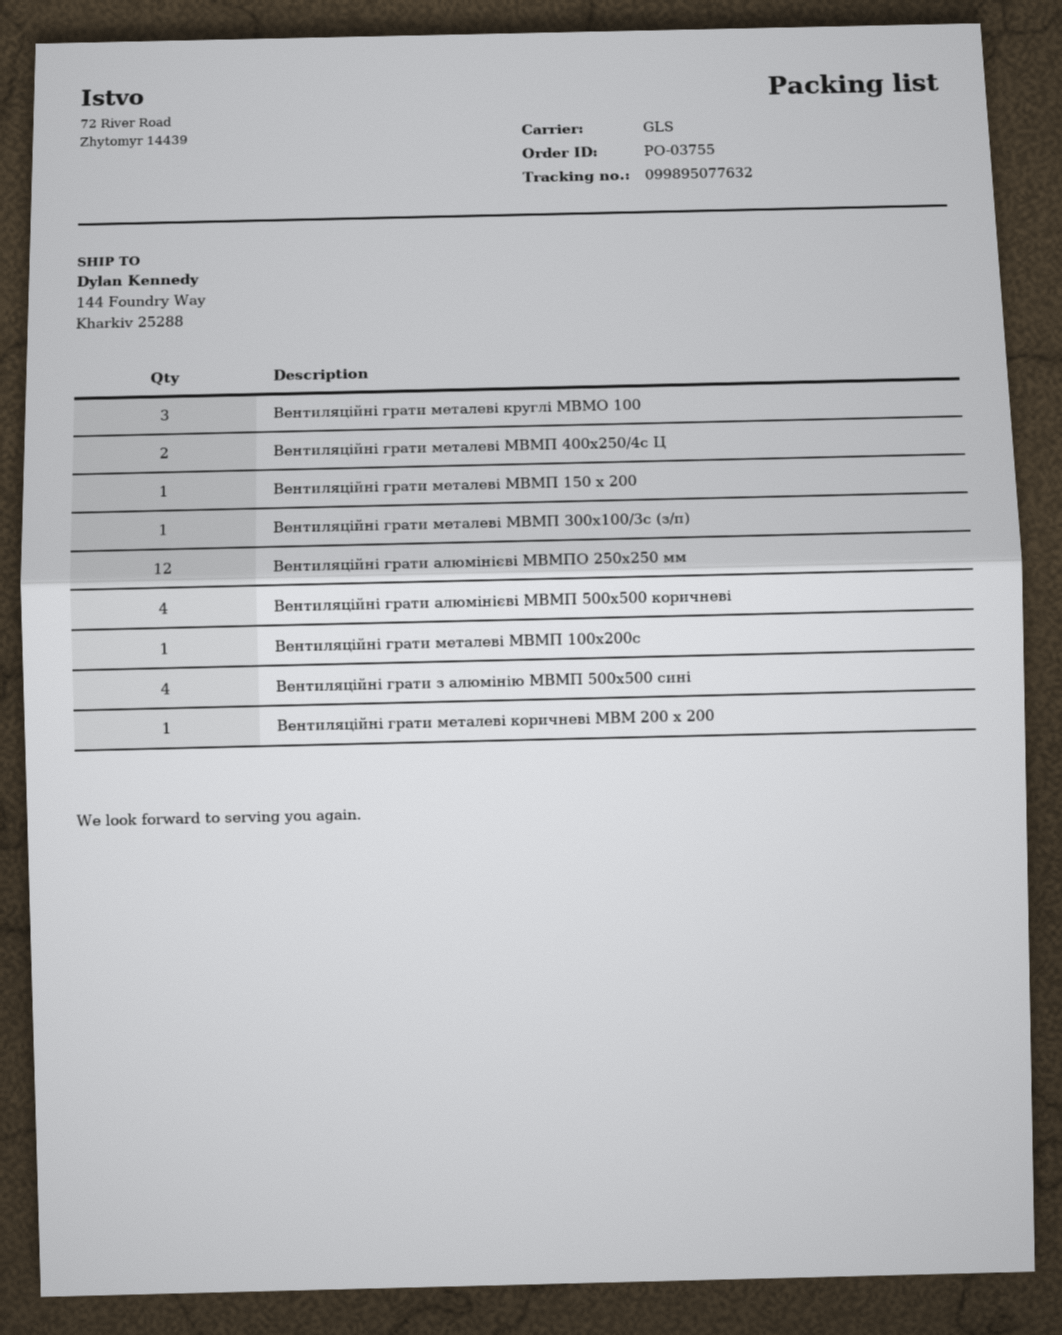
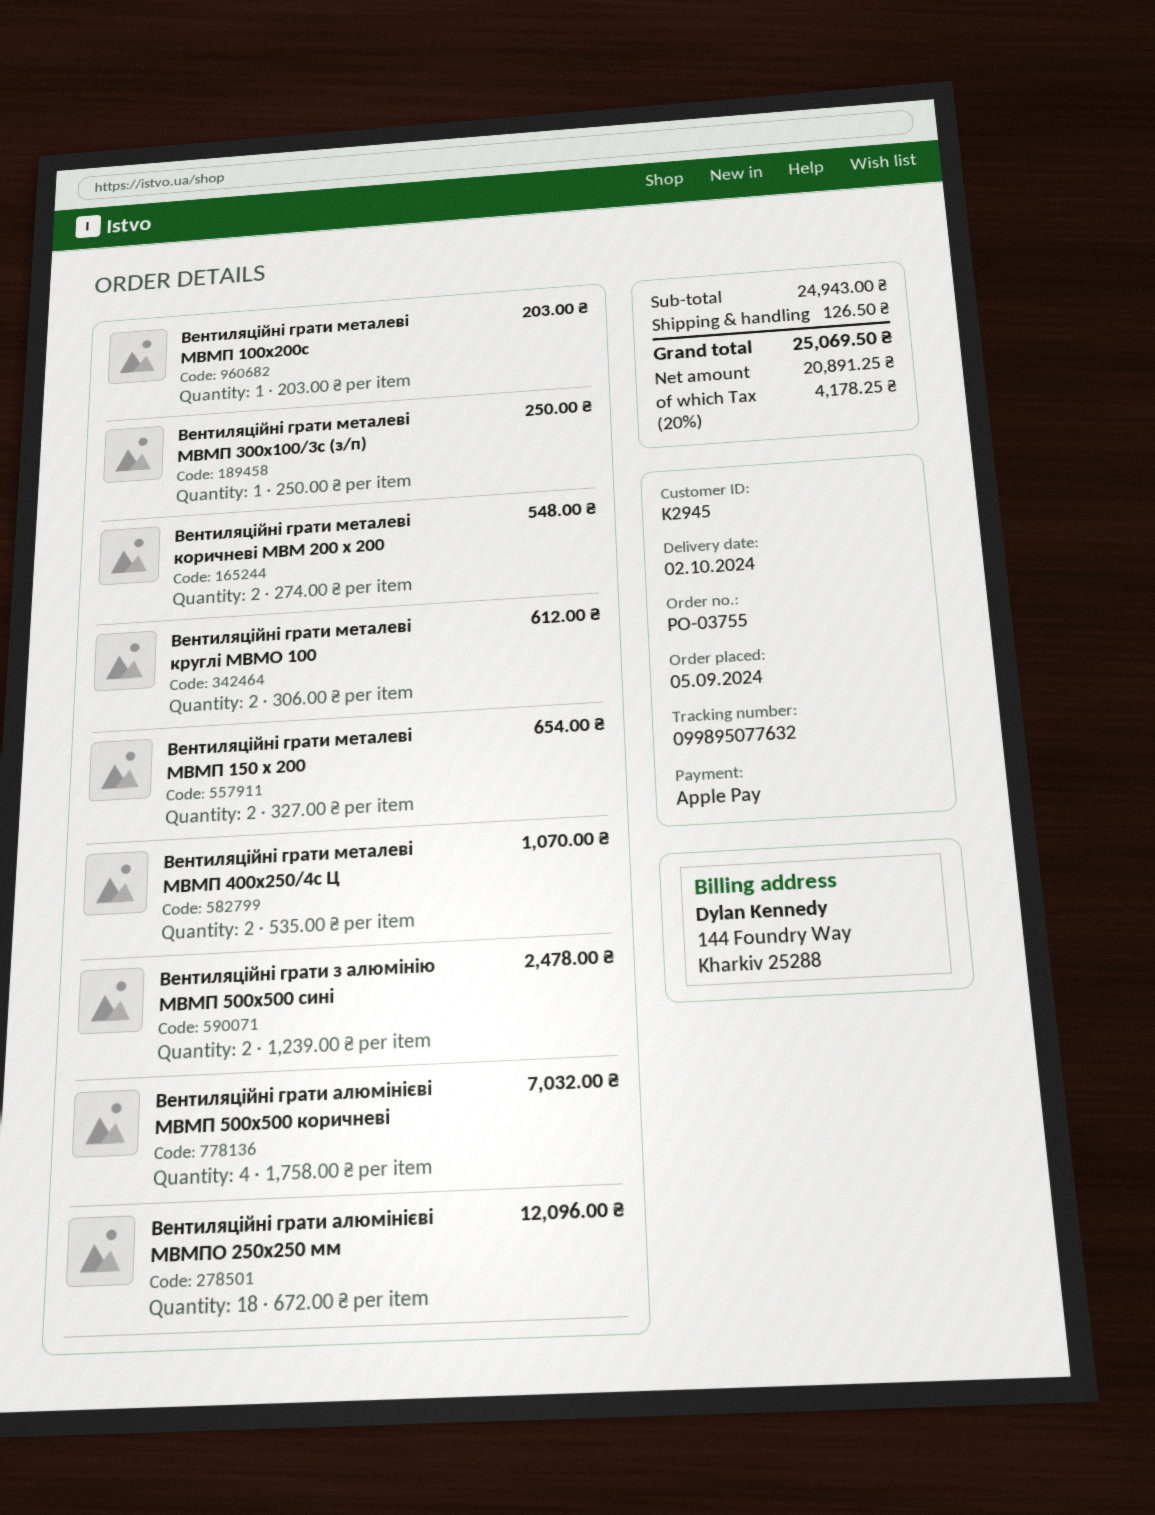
Вентиляційні грати металеві круглі МВМО 100: 3 -> 2
Вентиляційні грати металеві МВМП 150 х 200: 1 -> 2
Вентиляційні грати алюмінієві МВМПО 250х250 мм: 12 -> 18
Вентиляційні грати з алюмінію МВМП 500х500 сині: 4 -> 2
Вентиляційні грати металеві коричневі МВМ 200 х 200: 1 -> 2

